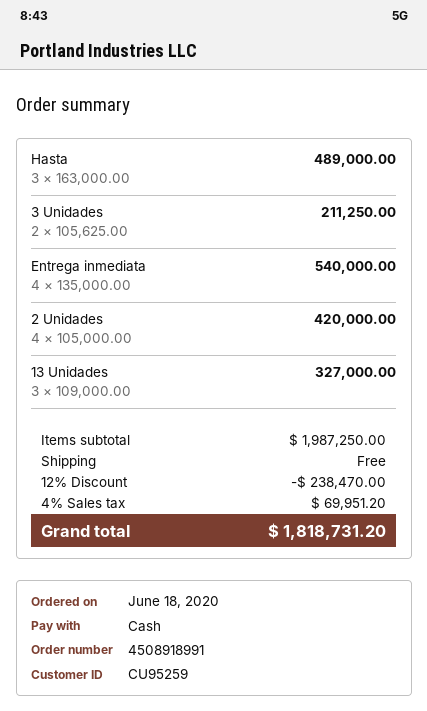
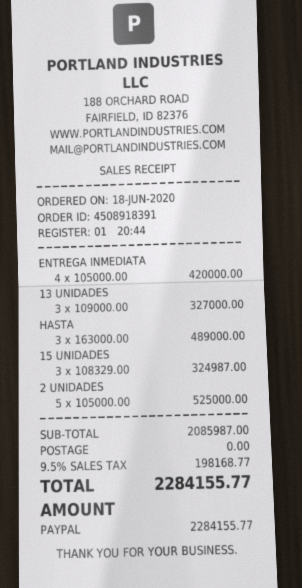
order number: 4508918991 -> 4508918391
payment method: cash -> PayPal
3 Unidades: 2 x 105625.00 = 211250.00 -> none
Entrega inmediata: 4 x 135000.00 = 540000.00 -> 4 x 105000.00 = 420000.00
2 Unidades: 4 x 105000.00 = 420000.00 -> 5 x 105000.00 = 525000.00
15 UNIDADES: none -> 3 x 108329.00 = 324987.00
subtotal: 1987250.00 -> 2085987.00
discount: 12% = 238470.00 -> none
tax: 4% = 69951.20 -> 9.5% = 198168.77
total: 1818731.20 -> 2284155.77

